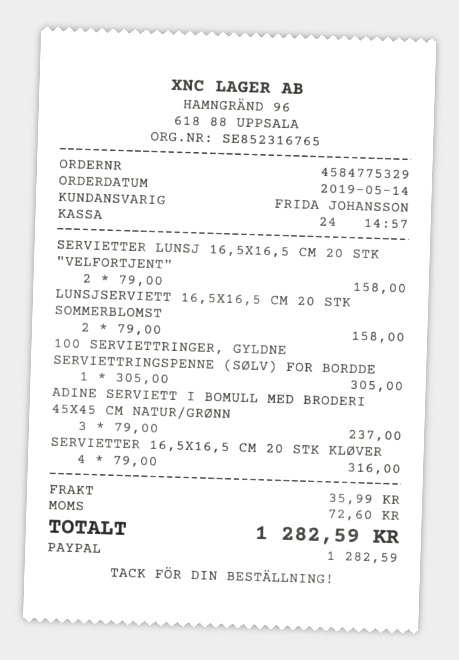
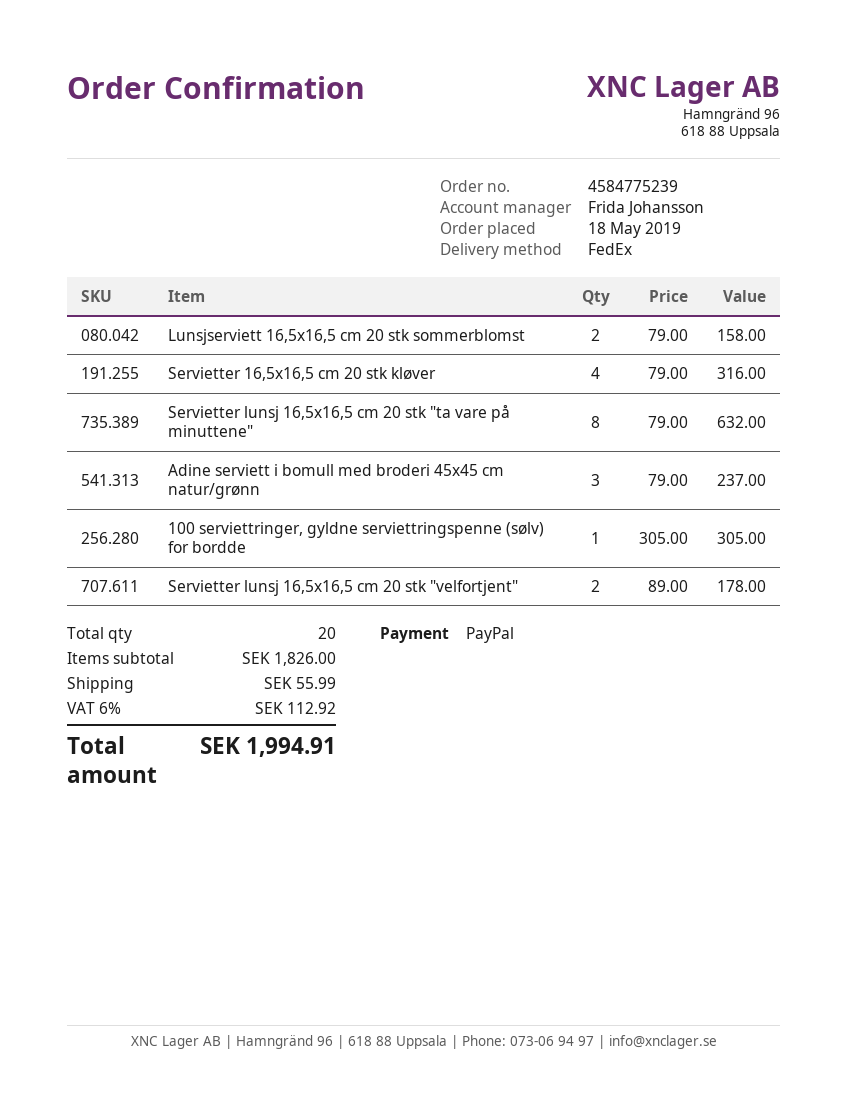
order number: 4584775329 -> 4584775239
order date: 2019-05-14 -> 2019-05-18
SERVIETTER LUNSJ 16,5X16,5 CM 20 STK "VELFORTJENT": 2 x 79.00 = 158.00 -> 2 x 89.00 = 178.00
Servietter lunsj 16,5x16,5 cm 20 stk "ta vare på minuttene": none -> 8 x 79.00 = 632.00
shipping: 35.99 -> 55.99
tax: 72.60 -> 112.92
total: 1282.59 -> 1994.91

